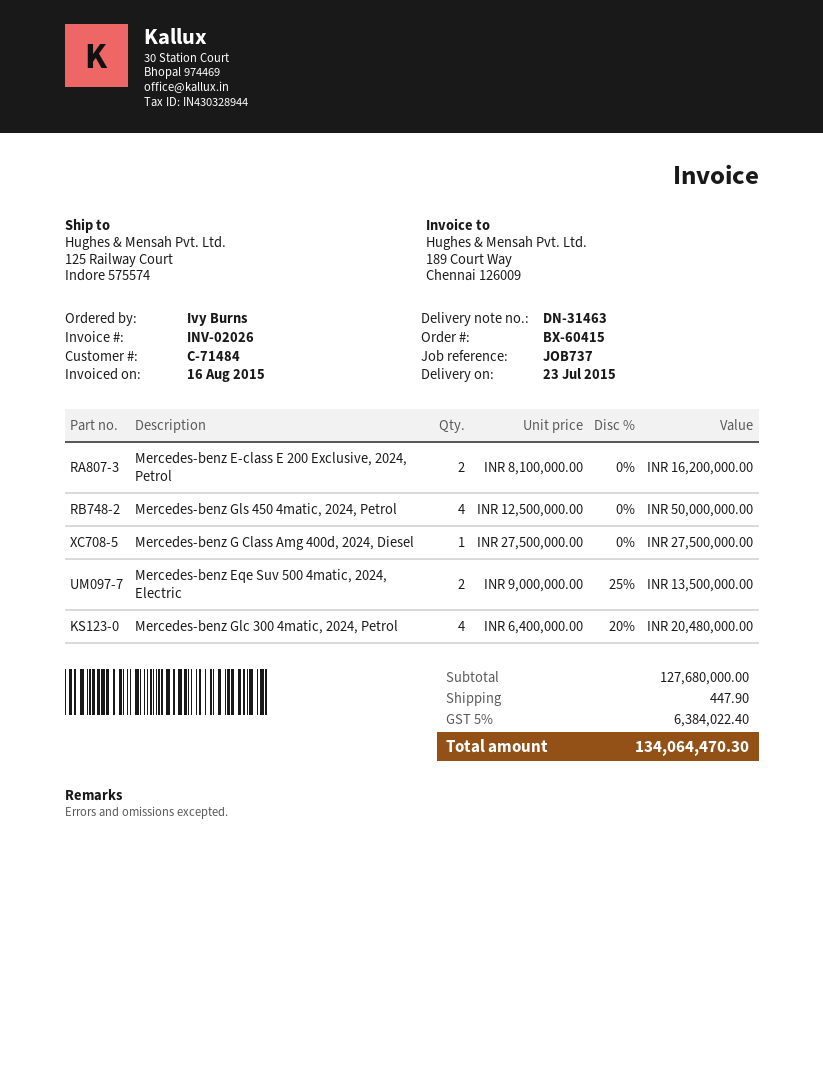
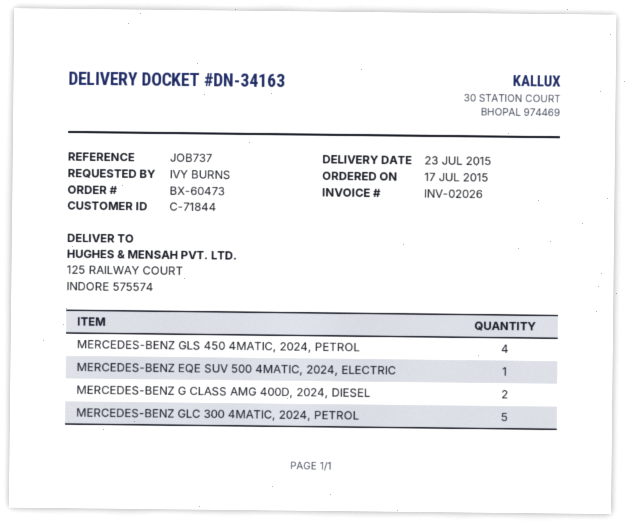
order number: BX-60415 -> BX-60473
delivery note number: DN-31463 -> DN-34163
customer number: C-71484 -> C-71844
Mercedes-benz E-class E 200 Exclusive, 2024, Petrol: 2 -> none
Mercedes-benz G Class Amg 400d, 2024, Diesel: 1 -> 2
Mercedes-benz Eqe Suv 500 4matic, 2024, Electric: 2 -> 1
Mercedes-benz Glc 300 4matic, 2024, Petrol: 4 -> 5

